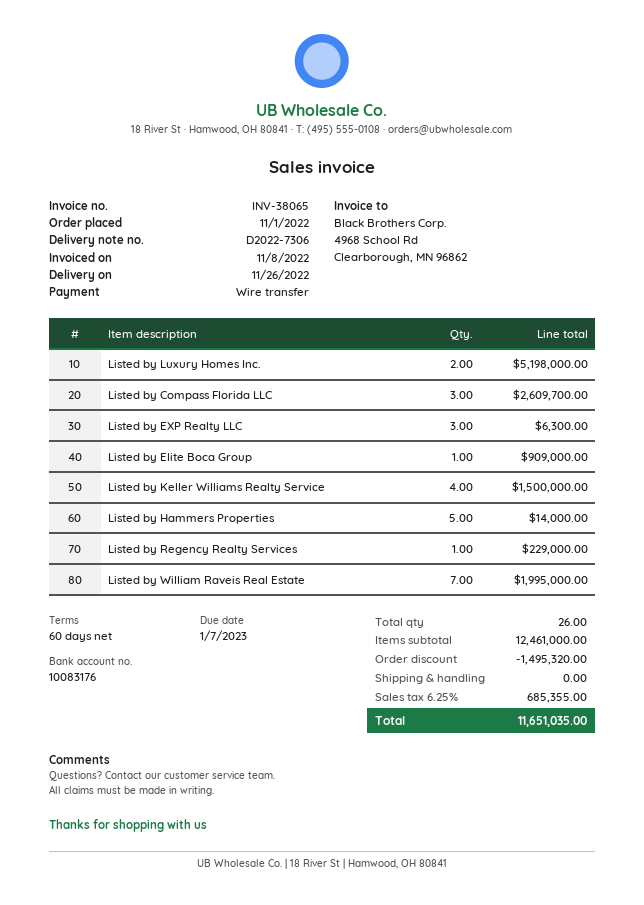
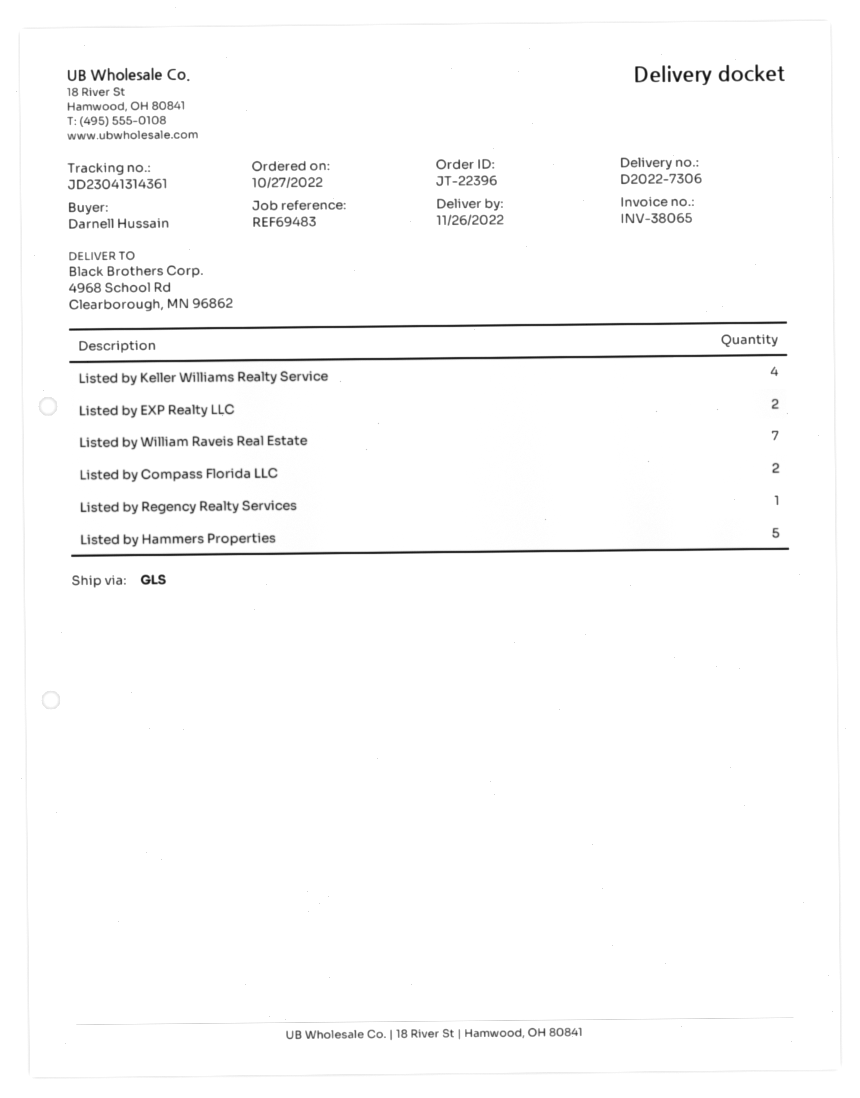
order date: 2022-11-01 -> 2022-10-27
Listed by Luxury Homes Inc.: 2 -> none
Listed by Compass Florida LLC: 3 -> 2
Listed by EXP Realty LLC: 3 -> 2
Listed by Elite Boca Group: 1 -> none

